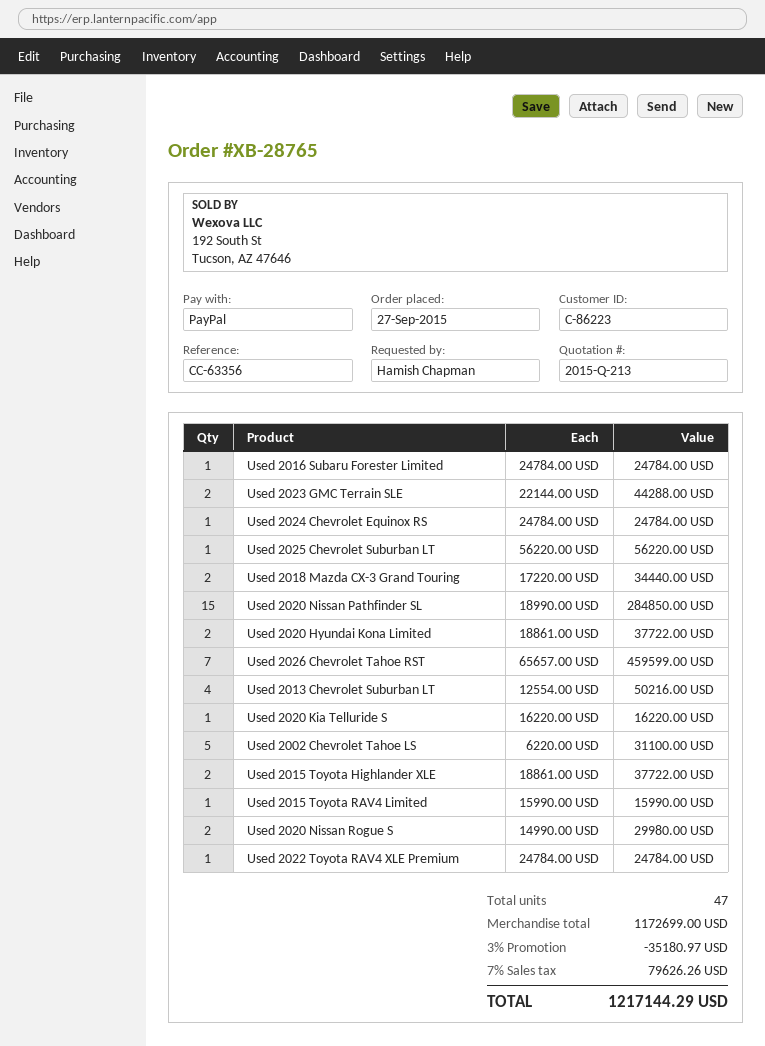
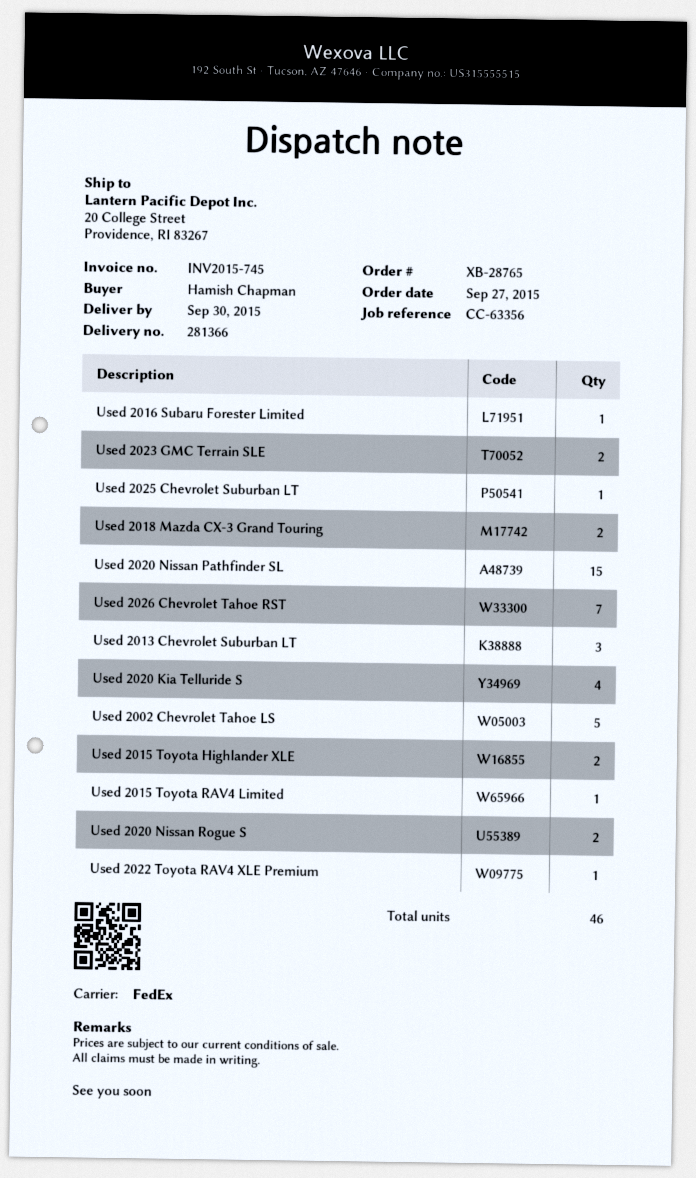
Used 2024 Chevrolet Equinox RS: 1 -> none
Used 2020 Hyundai Kona Limited: 2 -> none
Used 2013 Chevrolet Suburban LT: 4 -> 3
Used 2020 Kia Telluride S: 1 -> 4
total quantity: 47 -> 46

